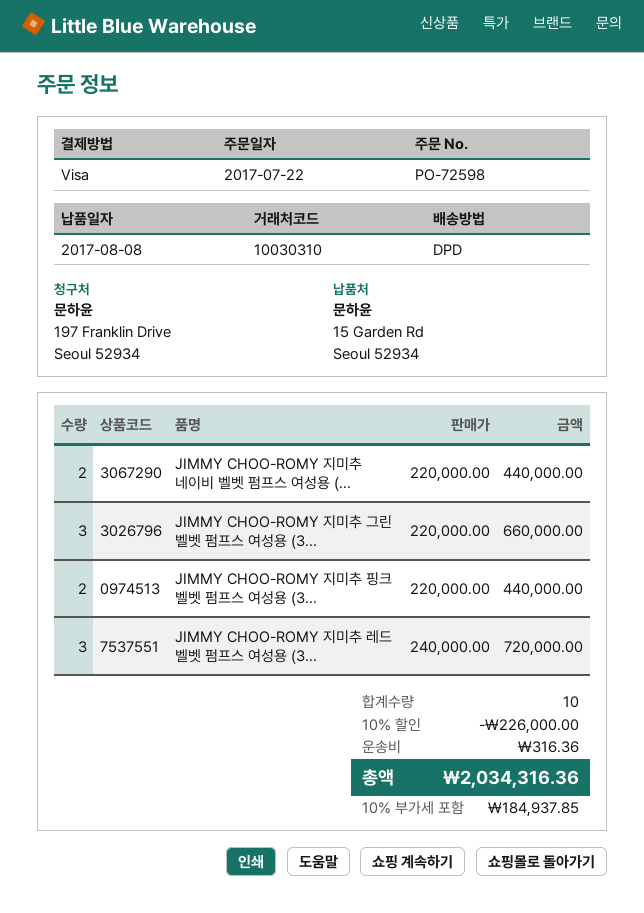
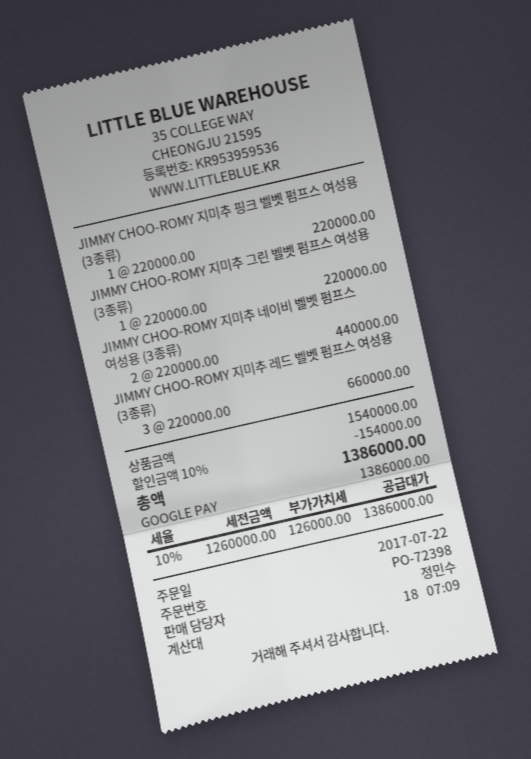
order number: PO-72598 -> PO-72398
payment method: Visa -> Google Pay
JIMMY CHOO-ROMY 지미추 그린 벨벳 펌프스 여성용 (3...: 3 x 220000.00 = 660000.00 -> 1 x 220000.00 = 220000.00
JIMMY CHOO-ROMY 지미추 핑크 벨벳 펌프스 여성용 (3...: 2 x 220000.00 = 440000.00 -> 1 x 220000.00 = 220000.00
JIMMY CHOO-ROMY 지미추 레드 벨벳 펌프스 여성용 (3...: 3 x 240000.00 = 720000.00 -> 3 x 220000.00 = 660000.00
discount: 10% = 226000.00 -> 10% = 154000.00
shipping: 316.36 -> none
tax: 10% = 184937.85 -> 10% = 126000.00
total: 2034316.36 -> 1386000.00

